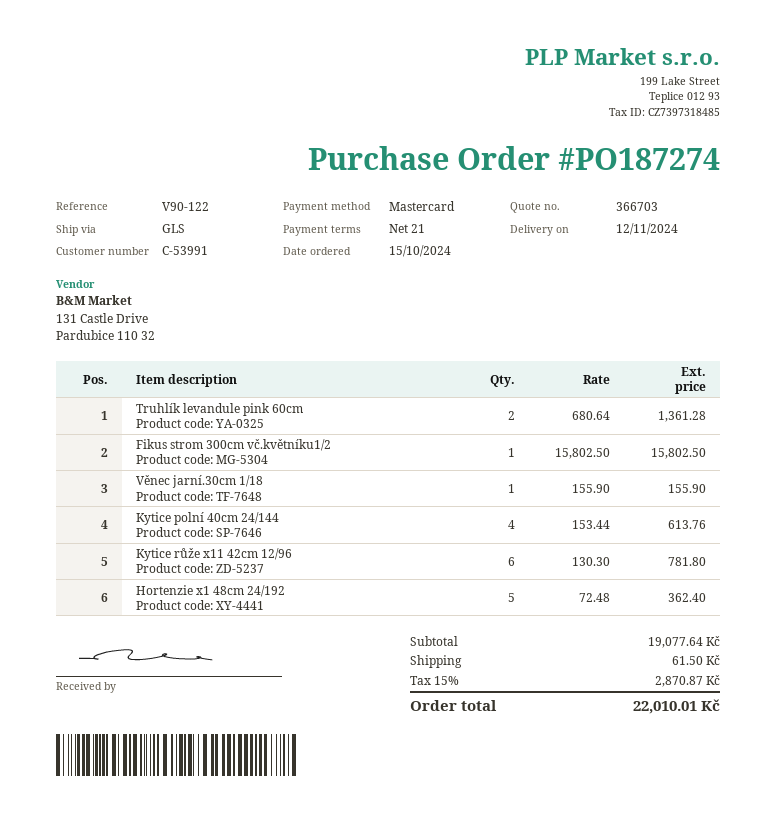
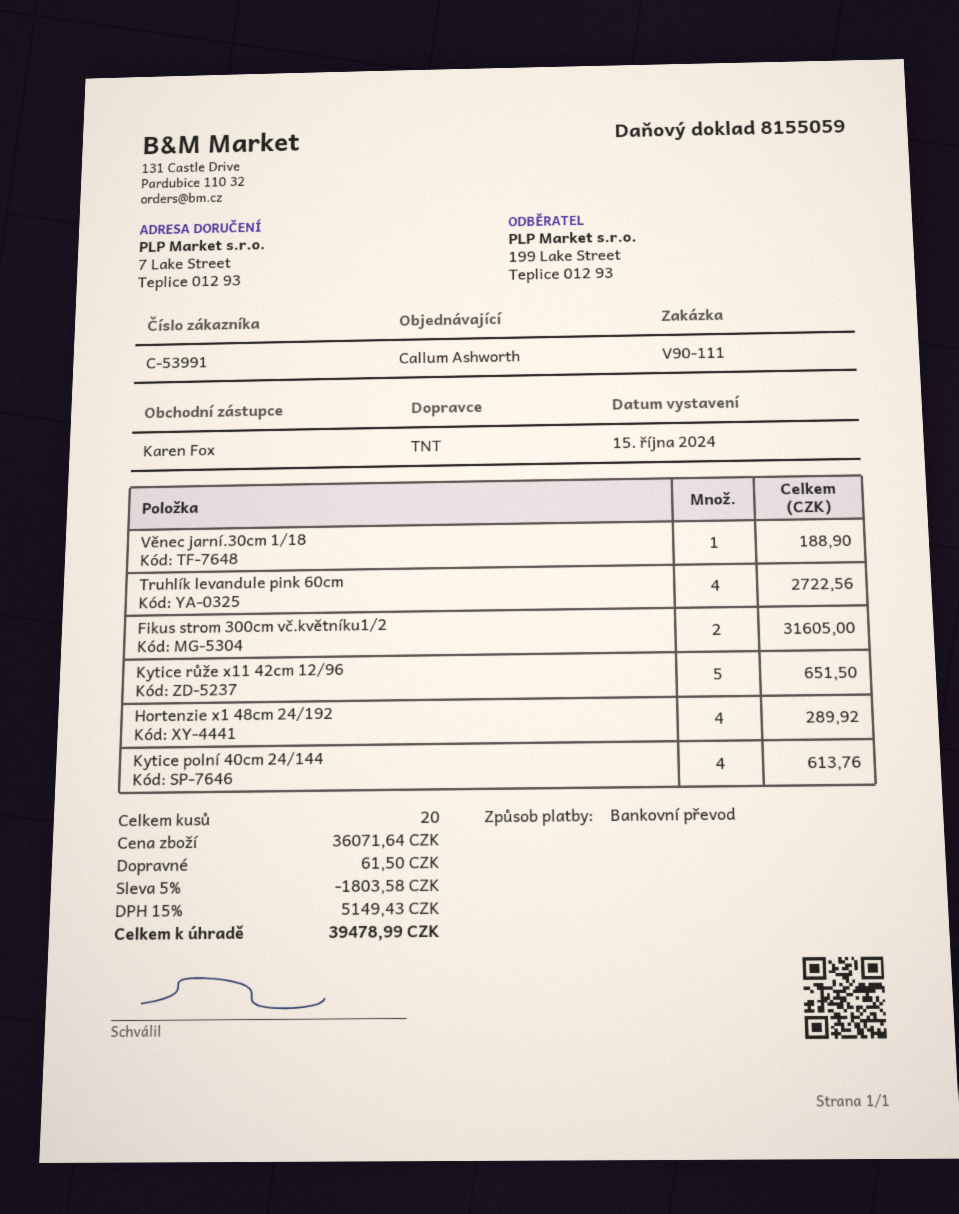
reference: V90-122 -> V90-111
payment method: Mastercard -> bank transfer
shipping method: GLS -> TNT
Truhlík levandule pink 60cm: 2 for 1361.28 -> 4 for 2722.56
Fikus strom 300cm vč.květníku1/2: 1 for 15802.50 -> 2 for 31605.00
Věnec jarní.30cm 1/18: 1 for 155.90 -> 1 for 188.90
Kytice růže x11 42cm 12/96: 6 for 781.80 -> 5 for 651.50
Hortenzie x1 48cm 24/192: 5 for 362.40 -> 4 for 289.92
subtotal: 19077.64 -> 36071.64
discount: none -> 5% = 1803.58
tax: 15% = 2870.87 -> 15% = 5149.43
total: 22010.01 -> 39478.99

